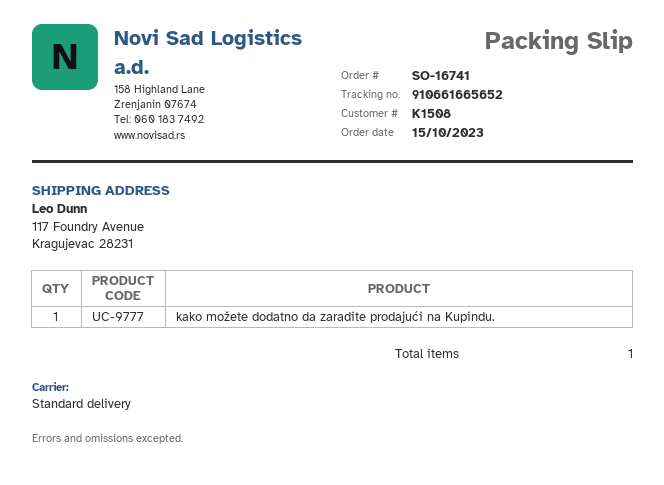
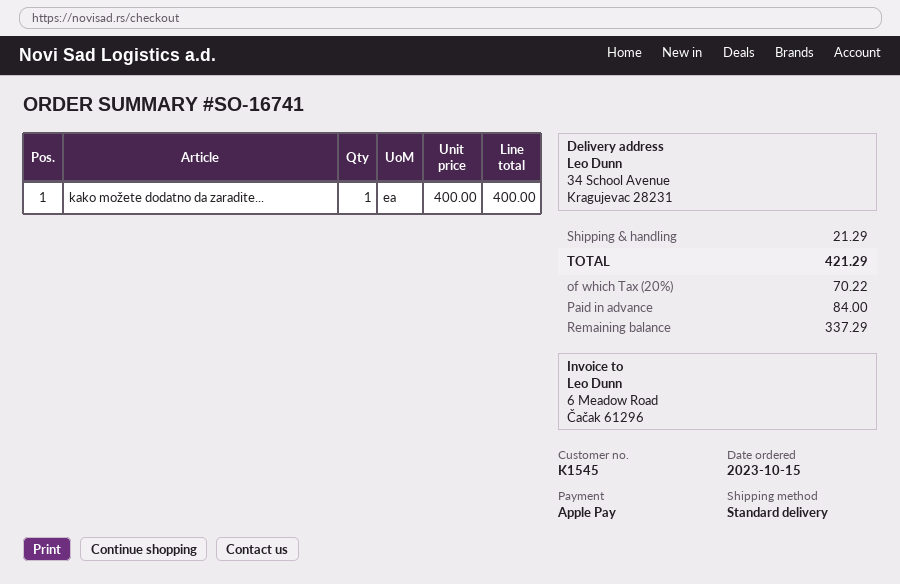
customer number: K1508 -> K1545
ship to: 117 Foundry Avenue, Kragujevac 28231 -> 34 School Avenue, Kragujevac 28231

